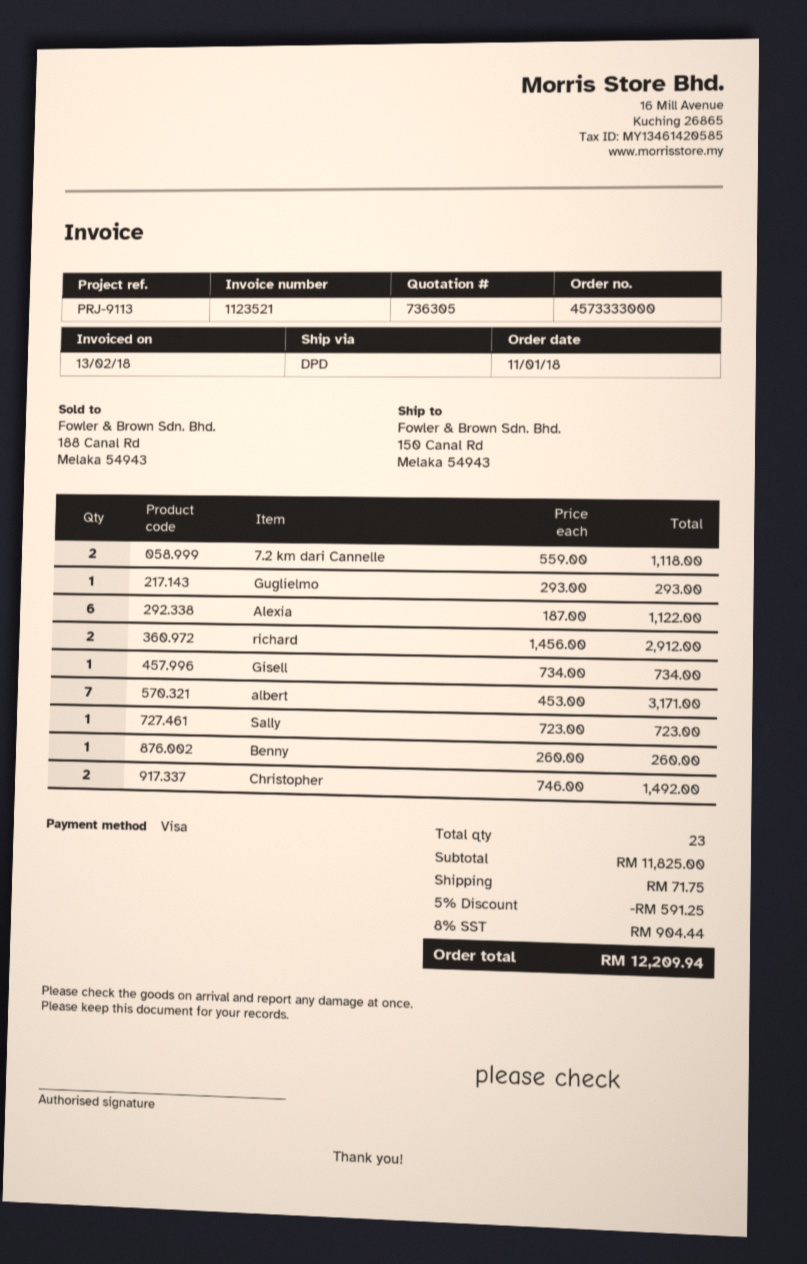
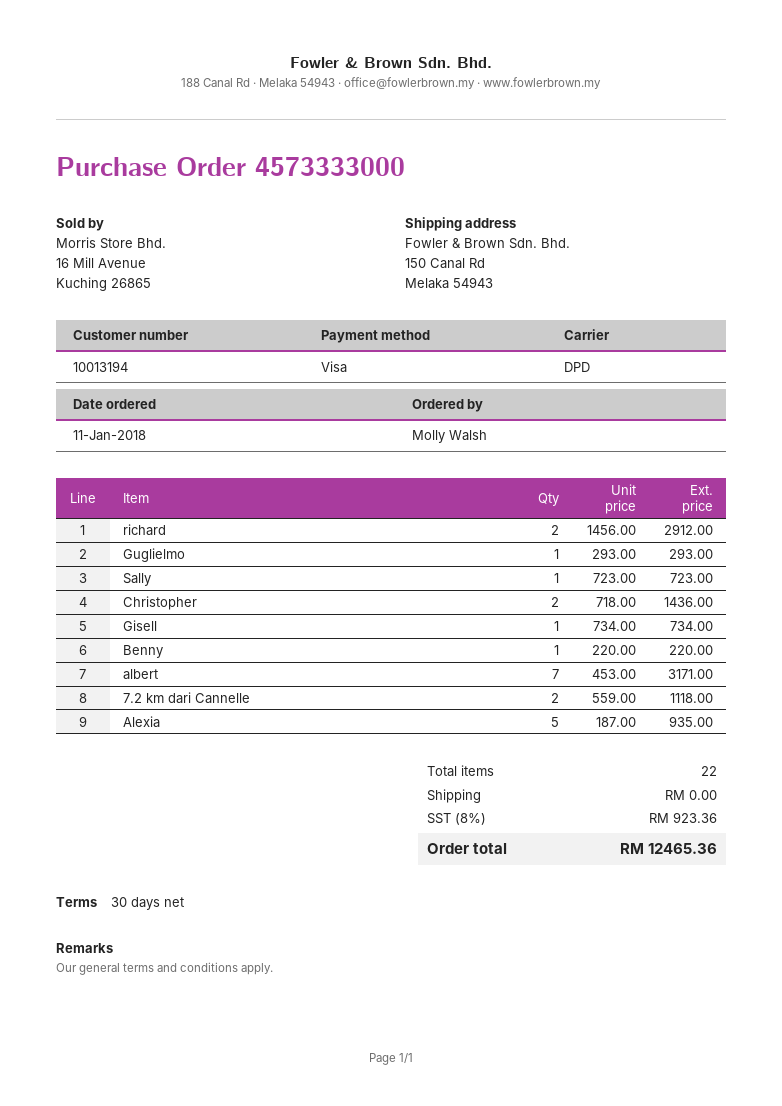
Alexia: 6 x 187.00 = 1122.00 -> 5 x 187.00 = 935.00
Benny: 1 x 260.00 = 260.00 -> 1 x 220.00 = 220.00
Christopher: 2 x 746.00 = 1492.00 -> 2 x 718.00 = 1436.00
total quantity: 23 -> 22
discount: 5% = 591.25 -> none
shipping: 71.75 -> 0.00
tax: 8% = 904.44 -> 8% = 923.36
total: 12209.94 -> 12465.36

